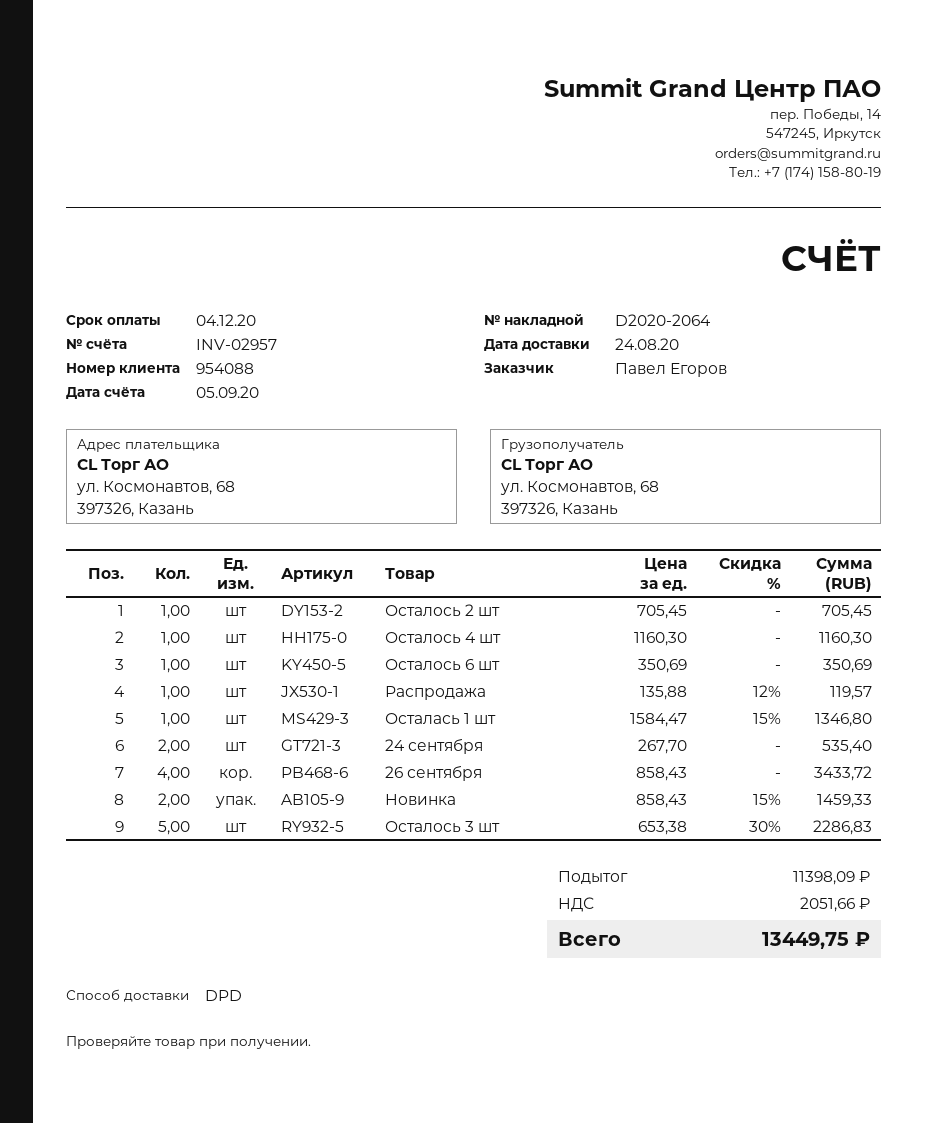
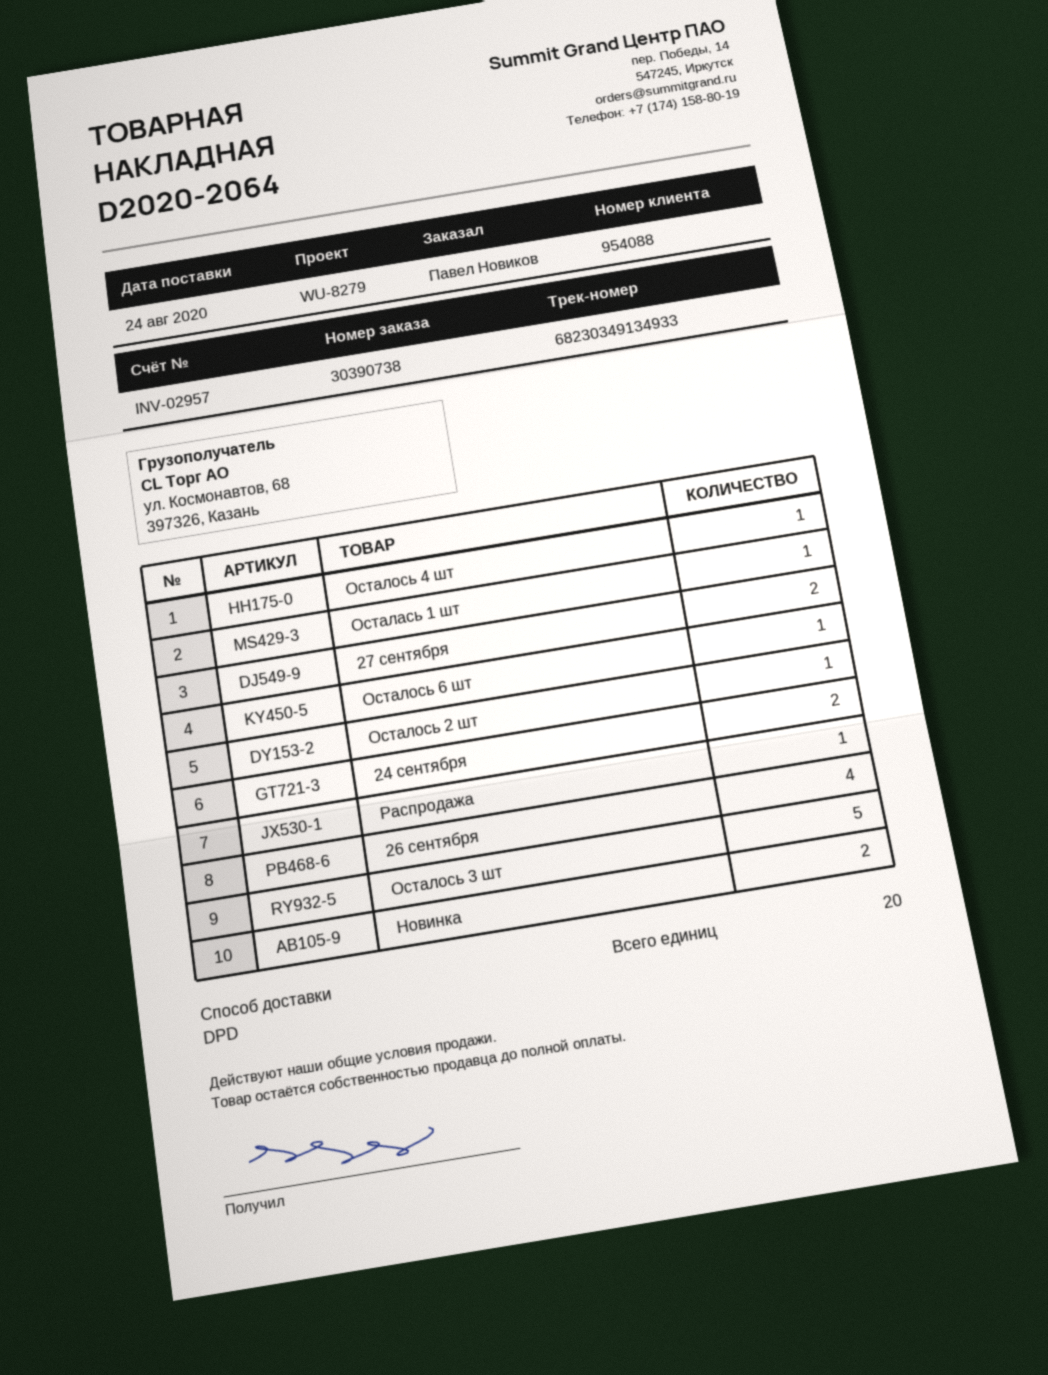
ordered by: Павел Егоров -> Павел Новиков
27 сентября: none -> 2

